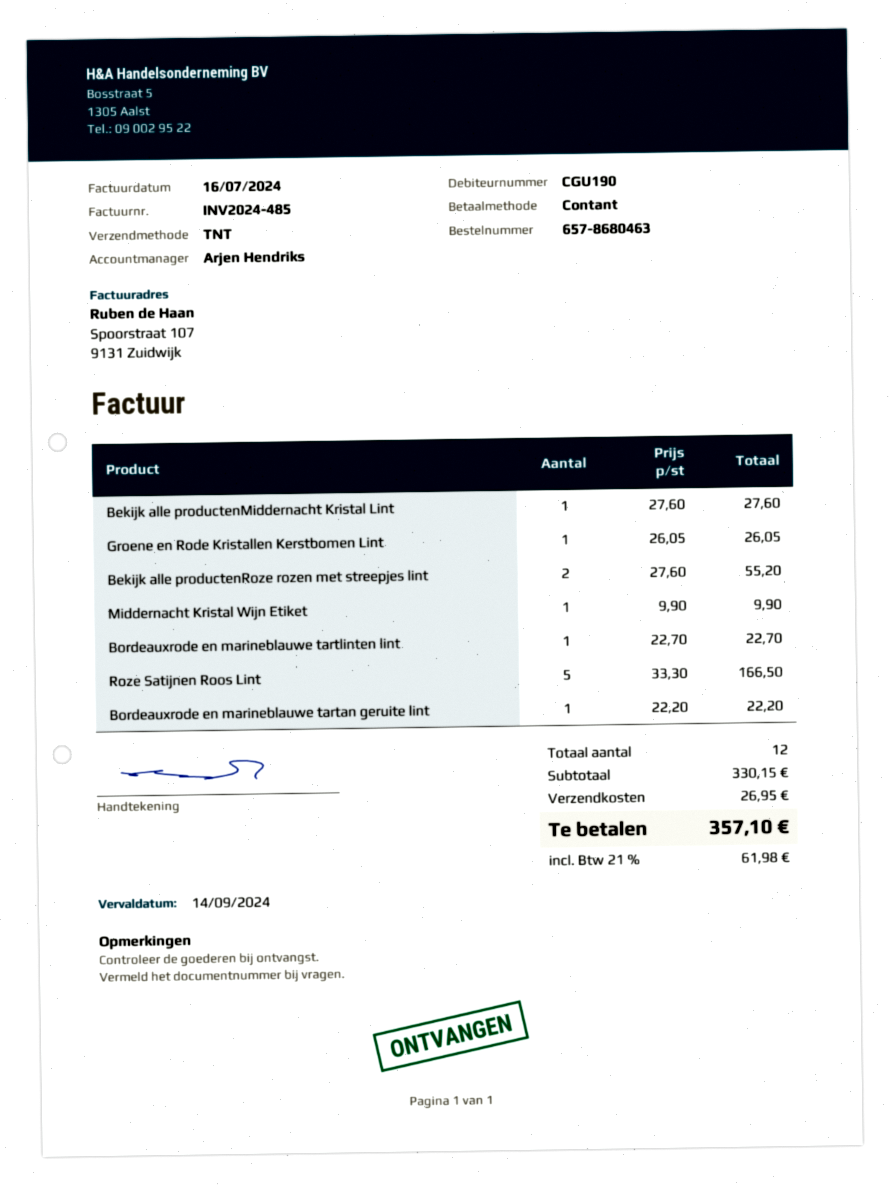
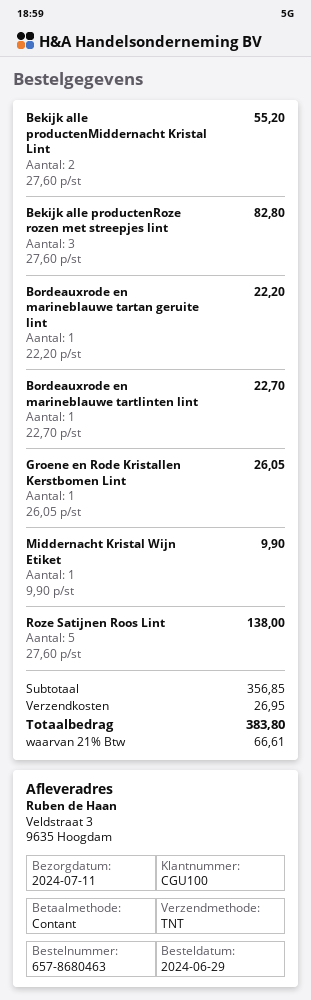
customer number: CGU190 -> CGU100
Bekijk alle productenMiddernacht Kristal Lint: 1 x 27.60 = 27.60 -> 2 x 27.60 = 55.20
Bekijk alle productenRoze rozen met streepjes lint: 2 x 27.60 = 55.20 -> 3 x 27.60 = 82.80
Roze Satijnen Roos Lint: 5 x 33.30 = 166.50 -> 5 x 27.60 = 138.00
subtotal: 330.15 -> 356.85
tax: 21% = 61.98 -> 21% = 66.61
total: 357.10 -> 383.80

